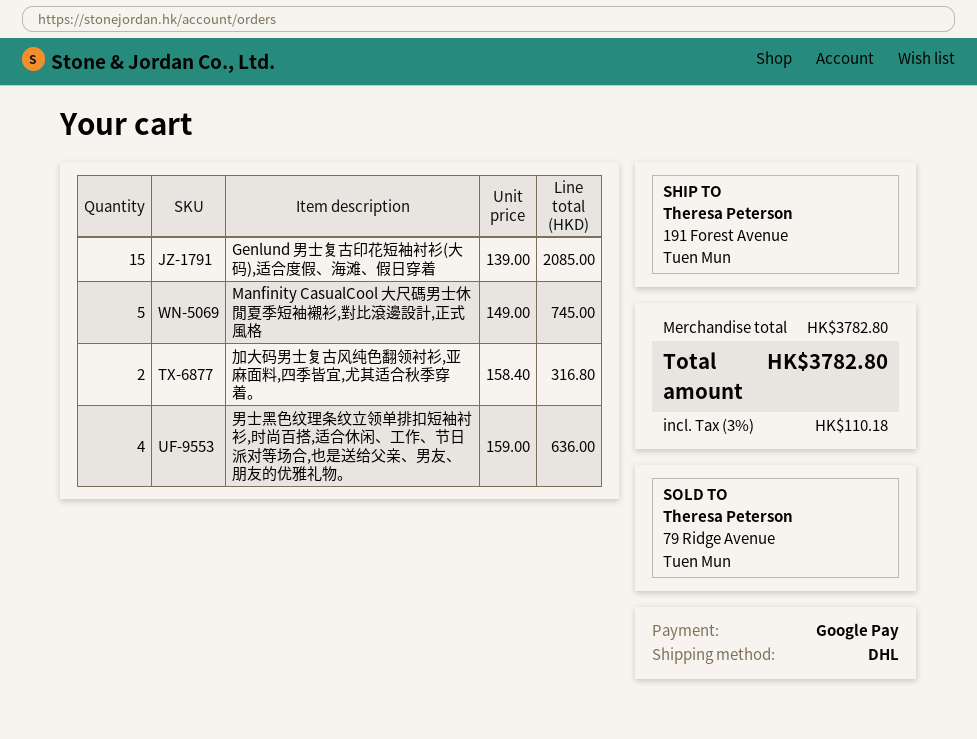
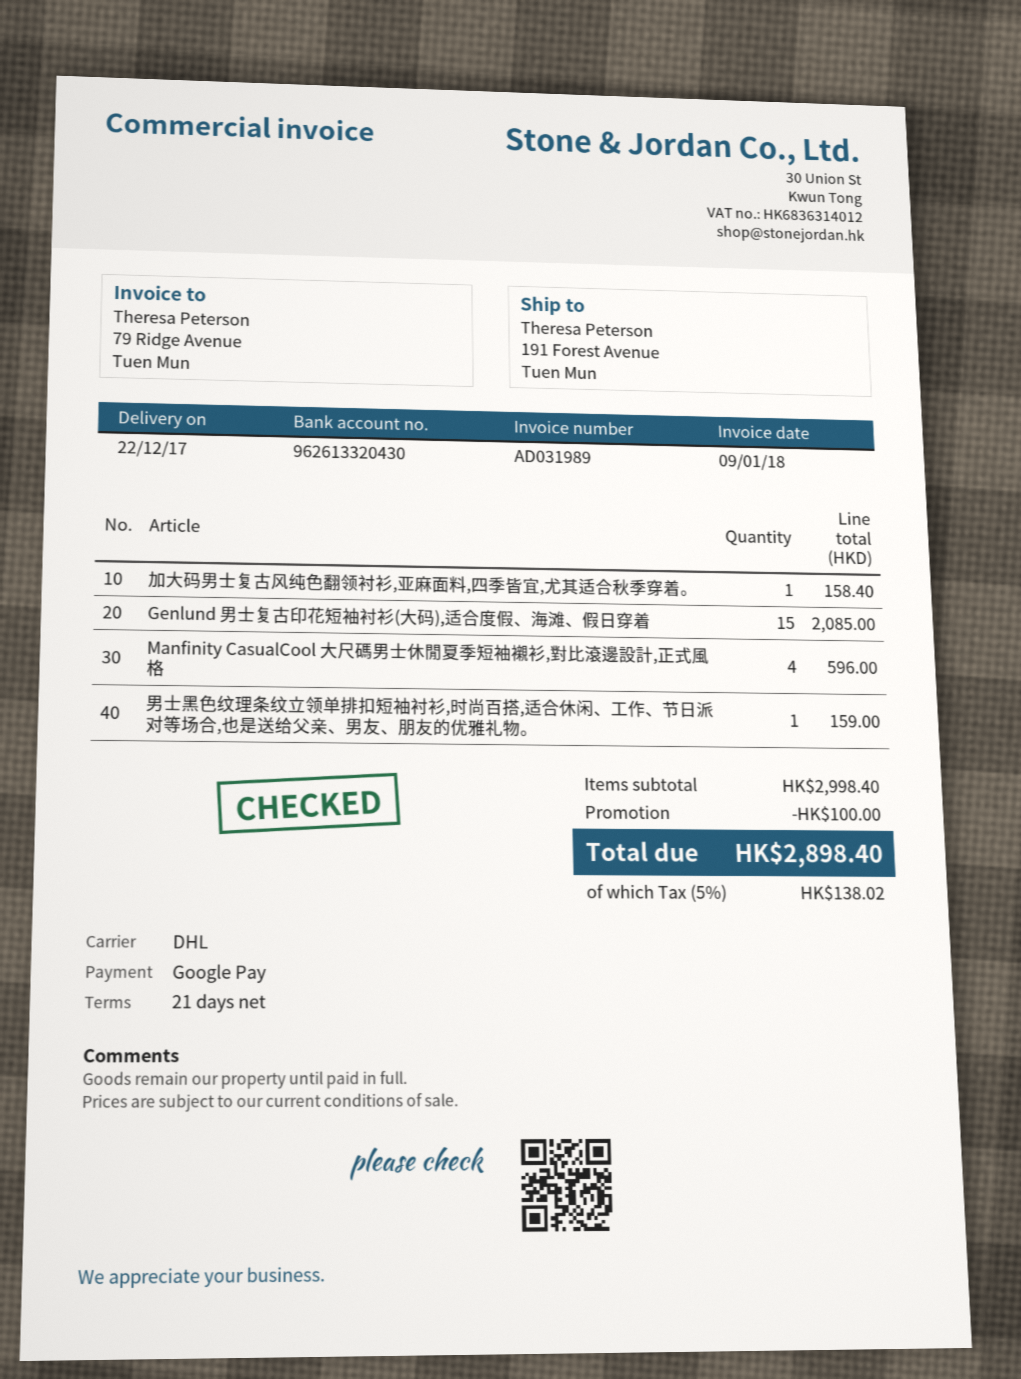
Manfinity CasualCool 大尺碼男士休閒夏季短袖襯衫,對比滾邊設計,正式風格: 5 for 745.00 -> 4 for 596.00
加大码男士复古风纯色翻领衬衫,亚麻面料,四季皆宜,尤其适合秋季穿着。: 2 for 316.80 -> 1 for 158.40
男士黑色纹理条纹立领单排扣短袖衬衫,时尚百搭,适合休闲、工作、节日派对等场合,也是送给父亲、男友、朋友的优雅礼物。: 4 for 636.00 -> 1 for 159.00
subtotal: 3782.80 -> 2998.40
discount: none -> 100.00
tax: 3% = 110.18 -> 5% = 138.02
total: 3782.80 -> 2898.40

